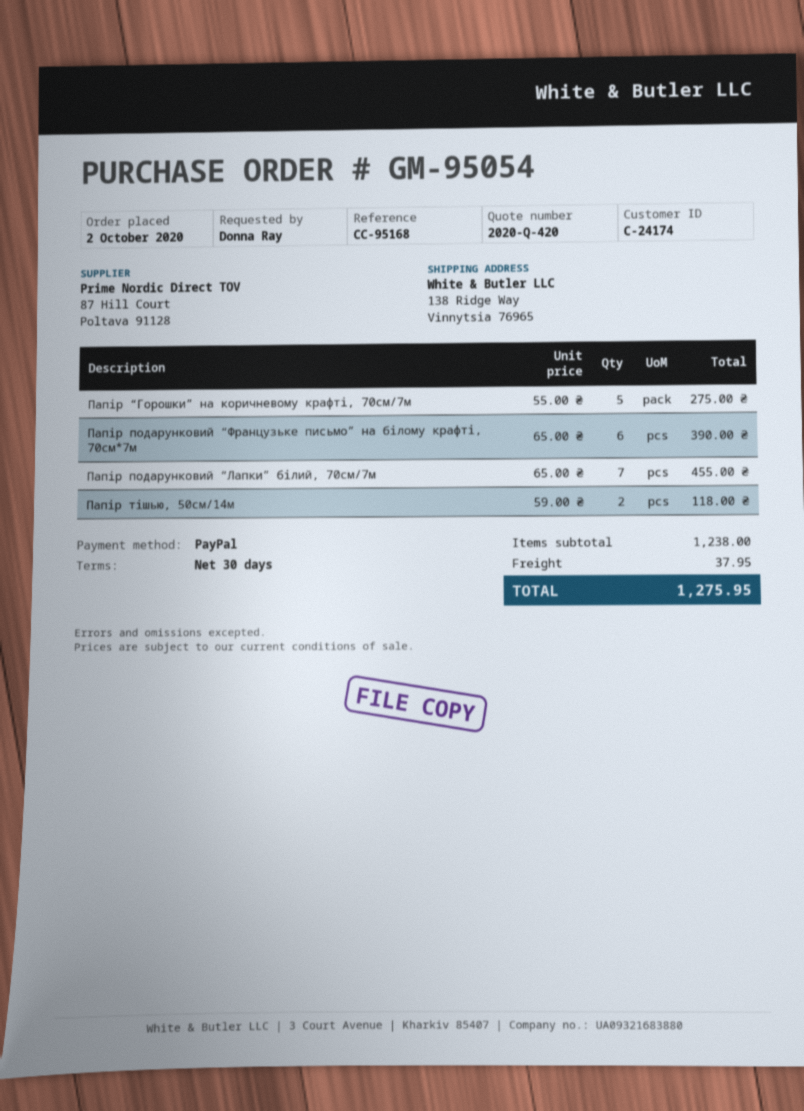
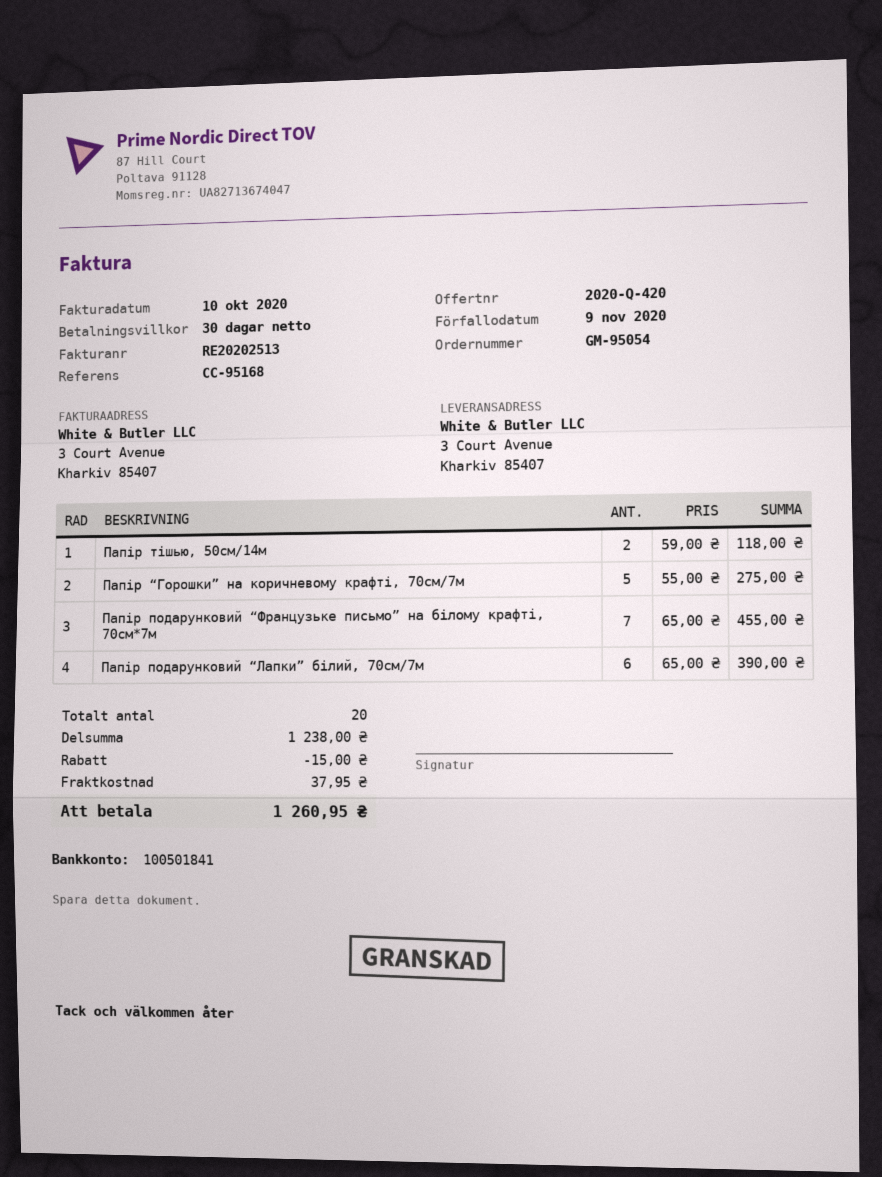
ship to: 138 Ridge Way, Vinnytsia 76965 -> 3 Court Avenue, Kharkiv 85407
Папір подарунковий “Французьке письмо” на білому крафті, 70см*7м: 6 x 65.00 = 390.00 -> 7 x 65.00 = 455.00
Папір подарунковий “Лапки” білий, 70см/7м: 7 x 65.00 = 455.00 -> 6 x 65.00 = 390.00
discount: none -> 15.00
total: 1275.95 -> 1260.95

